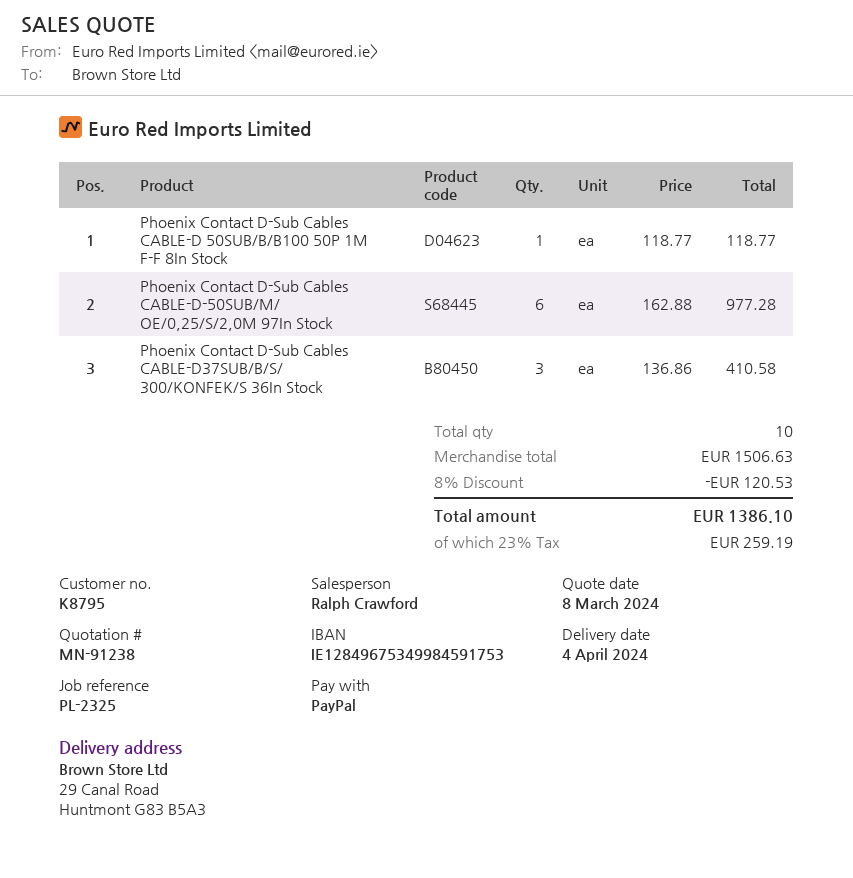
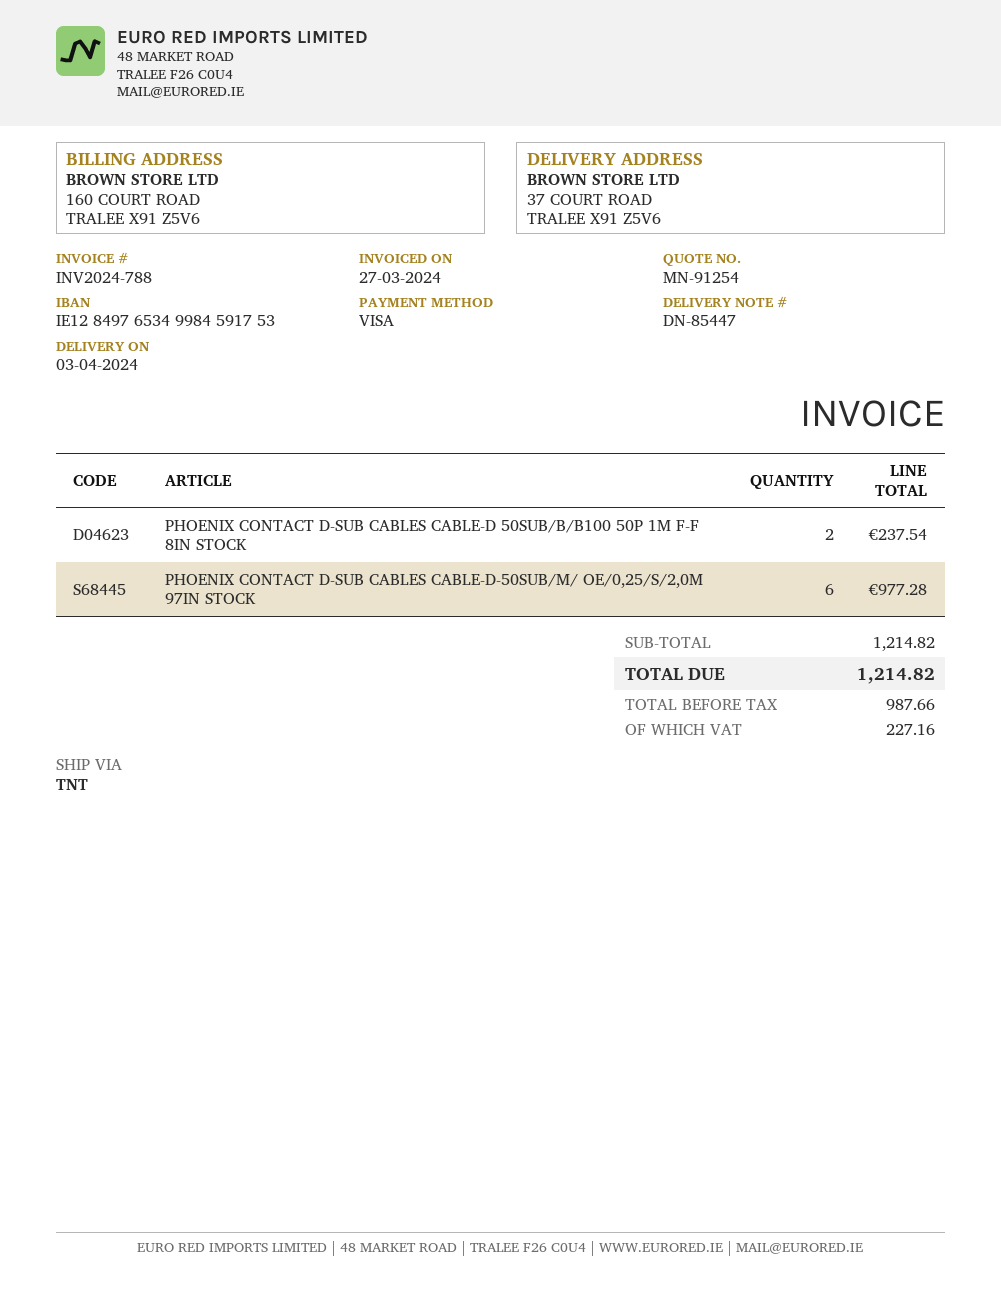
quote number: MN-91238 -> MN-91254
delivery date: 2024-04-04 -> 2024-04-03
payment method: PayPal -> Visa
bank account: IE12849675349984591753 -> IE12849765349984591753
ship to: 29 Canal Road, Huntmont G83 B5A3 -> 37 COURT ROAD, TRALEE X91 Z5V6
Phoenix Contact D-Sub Cables CABLE-D 50SUB/B/B100 50P 1M F-F 8In Stock: 1 for 118.77 -> 2 for 237.54
Phoenix Contact D-Sub Cables CABLE-D37SUB/B/S/ 300/KONFEK/S 36In Stock: 3 for 410.58 -> none
subtotal: 1506.63 -> 1214.82
discount: 8% = 120.53 -> none
tax: 259.19 -> 227.16
total: 1386.10 -> 1214.82

